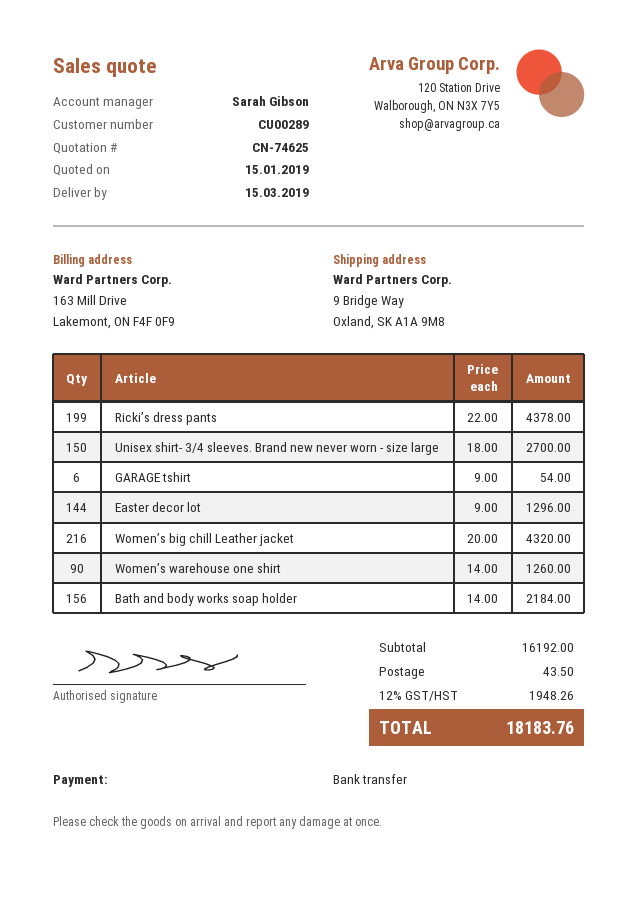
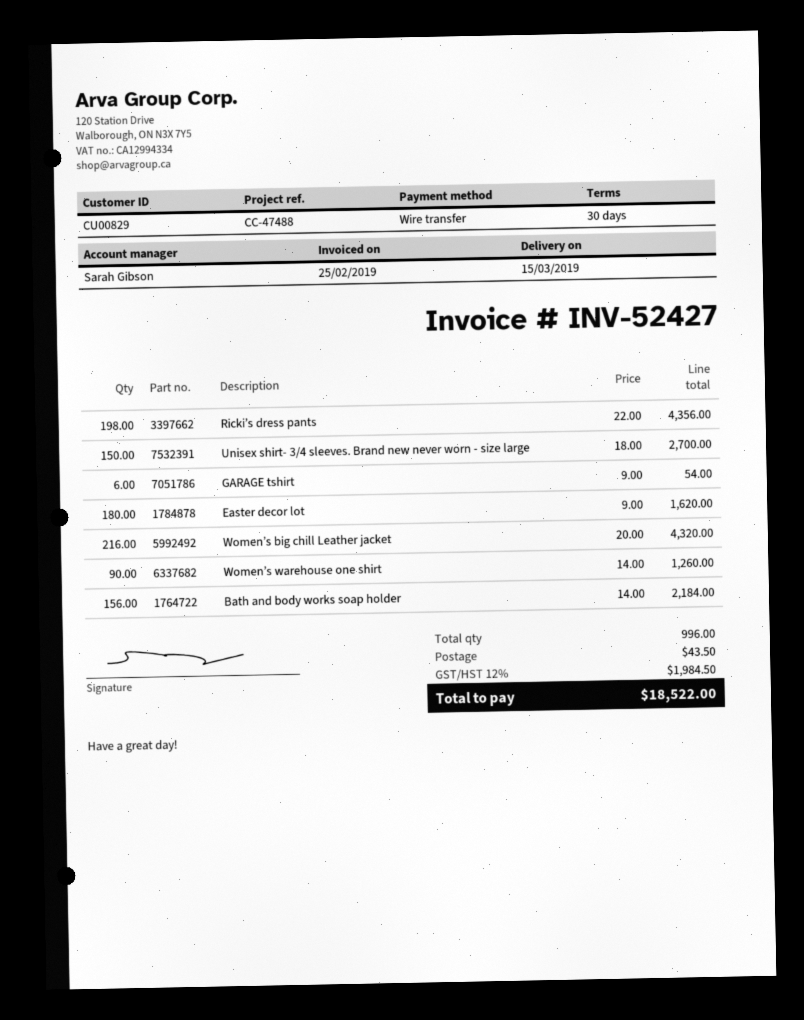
customer number: CU00289 -> CU00829
Ricki’s dress pants: 199 x 22.00 = 4378.00 -> 198 x 22.00 = 4356.00
Easter decor lot: 144 x 9.00 = 1296.00 -> 180 x 9.00 = 1620.00
tax: 12% = 1948.26 -> 12% = 1984.50
total: 18183.76 -> 18522.00

